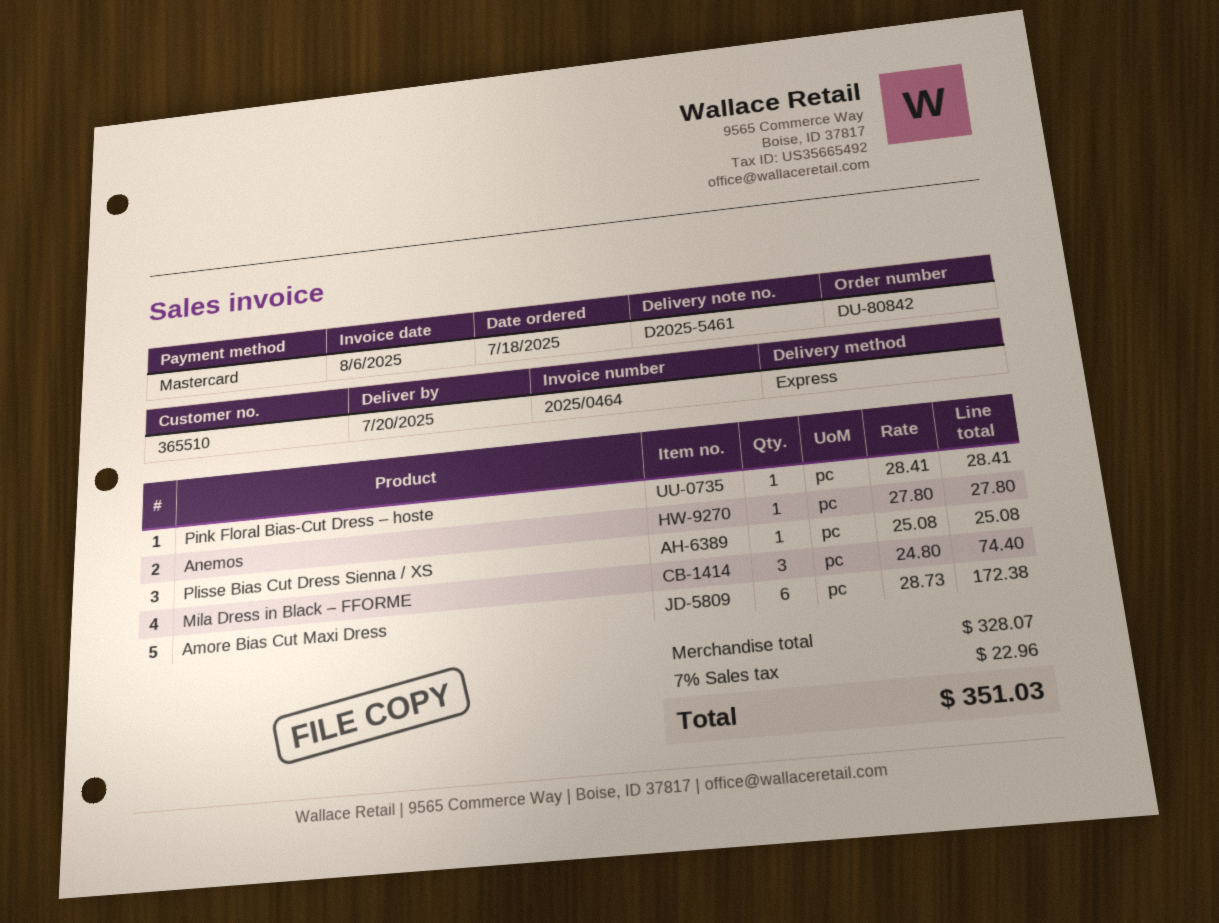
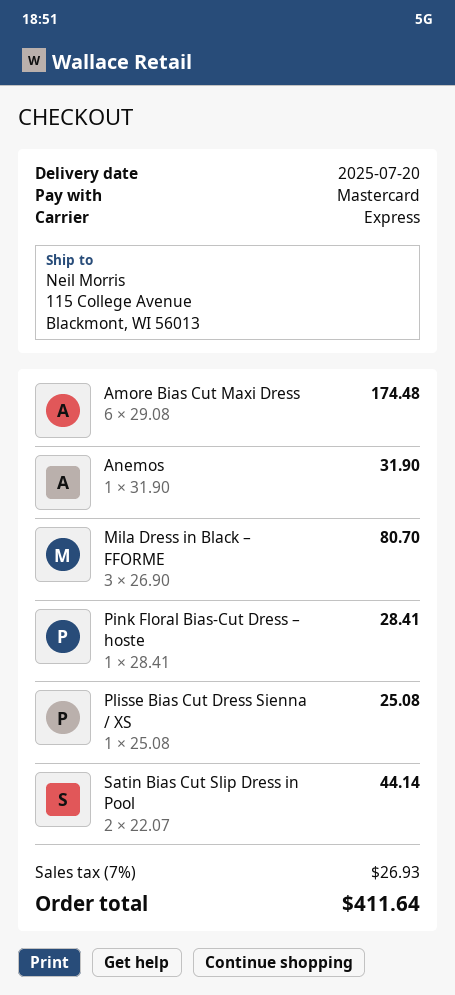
Anemos: 1 x 27.80 = 27.80 -> 1 x 31.90 = 31.90
Mila Dress in Black – FFORME: 3 x 24.80 = 74.40 -> 3 x 26.90 = 80.70
Amore Bias Cut Maxi Dress: 6 x 28.73 = 172.38 -> 6 x 29.08 = 174.48
Satin Bias Cut Slip Dress in Pool: none -> 2 x 22.07 = 44.14
tax: 7% = 22.96 -> 7% = 26.93
total: 351.03 -> 411.64

